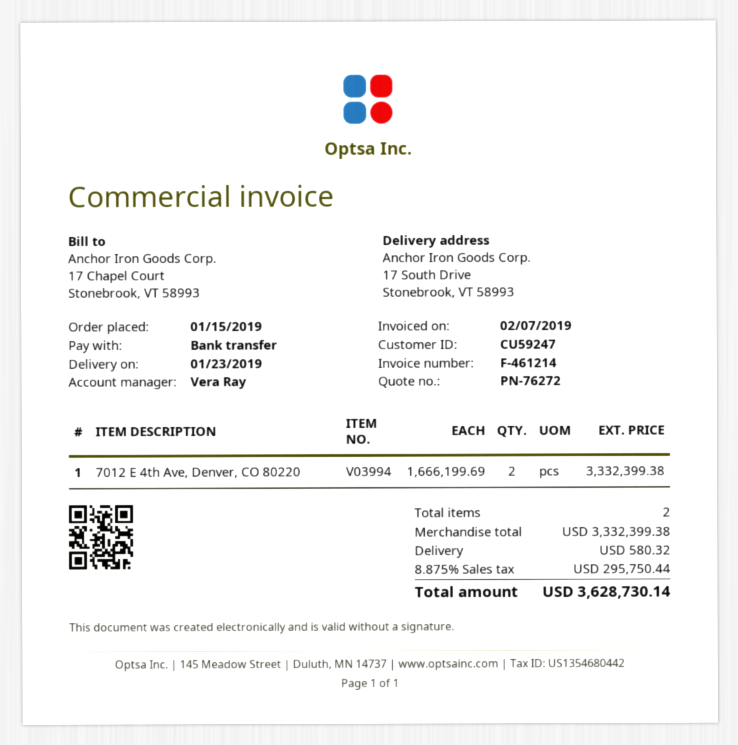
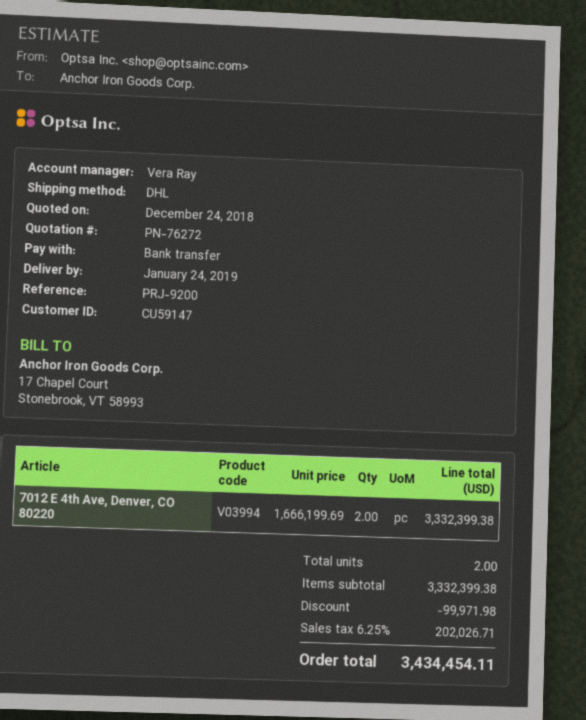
delivery date: 2019-01-23 -> 2019-01-24
customer number: CU59247 -> CU59147
discount: none -> 99971.98
shipping: 580.32 -> none
tax: 8.875% = 295750.44 -> 6.25% = 202026.71
total: 3628730.14 -> 3434454.11

